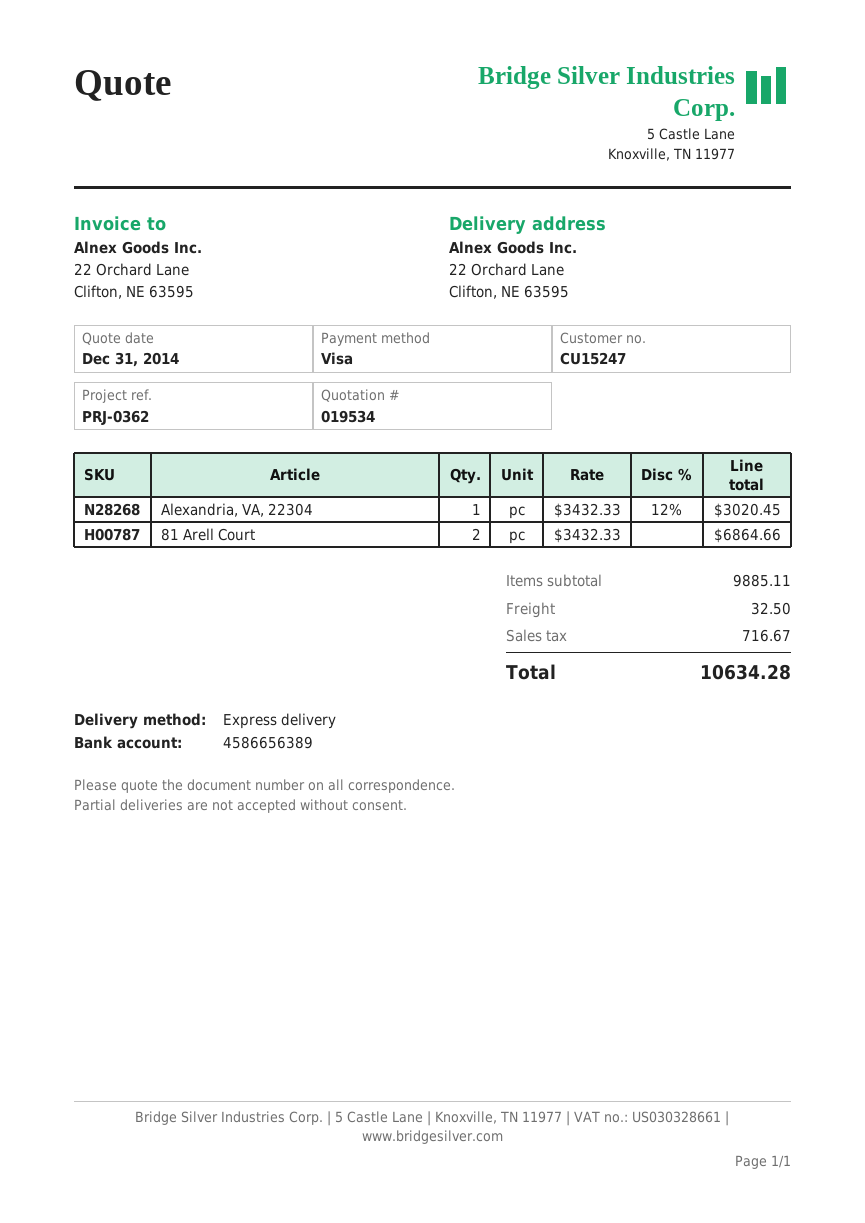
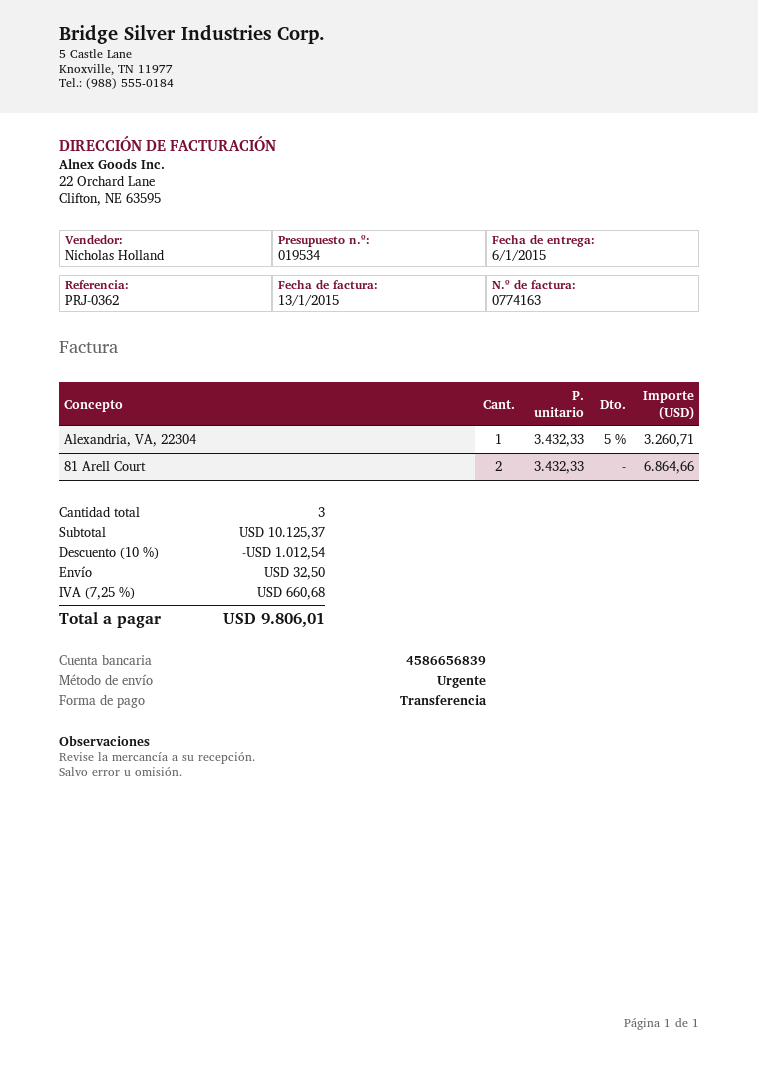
payment method: Visa -> bank transfer
bank account: 4586656389 -> 4586656839
Alexandria, VA, 22304: 1 x 3432.33 - 12% = 3020.45 -> 1 x 3432.33 - 5% = 3260.71
subtotal: 9885.11 -> 10125.37
discount: none -> 10% = 1012.54
tax: 716.67 -> 660.68
total: 10634.28 -> 9806.01

